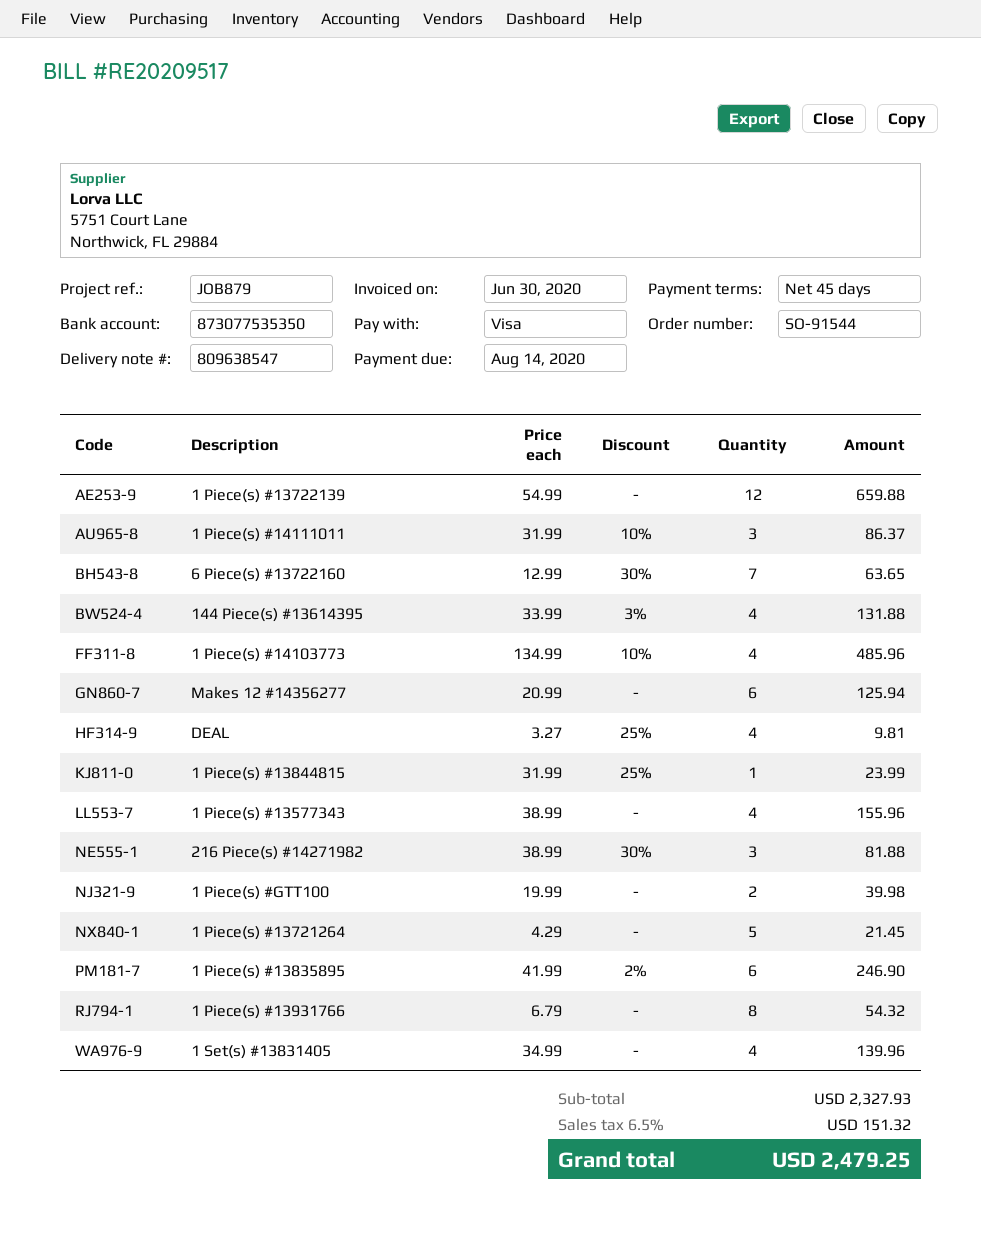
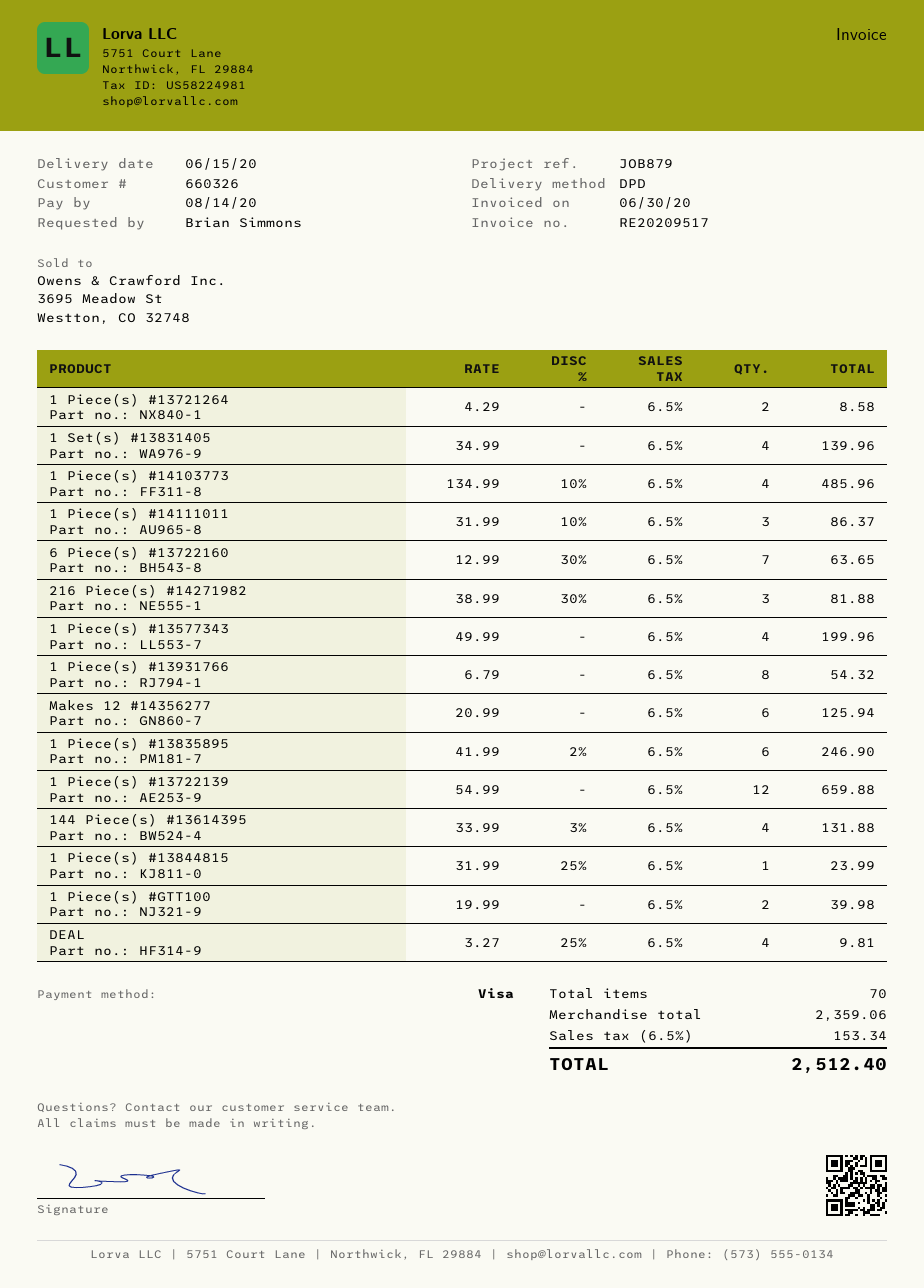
1 Piece(s) #13577343: 4 x 38.99 = 155.96 -> 4 x 49.99 = 199.96
1 Piece(s) #13721264: 5 x 4.29 = 21.45 -> 2 x 4.29 = 8.58
subtotal: 2327.93 -> 2359.06
tax: 6.5% = 151.32 -> 6.5% = 153.34
total: 2479.25 -> 2512.40

